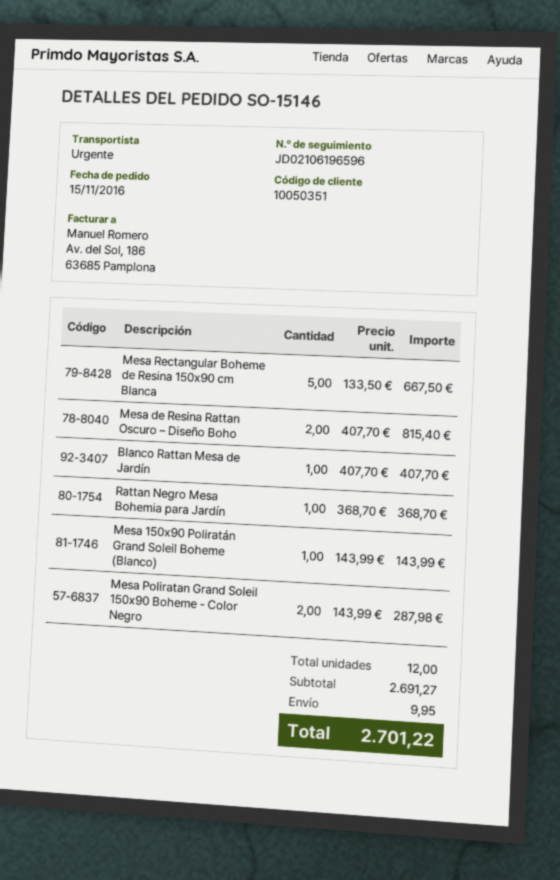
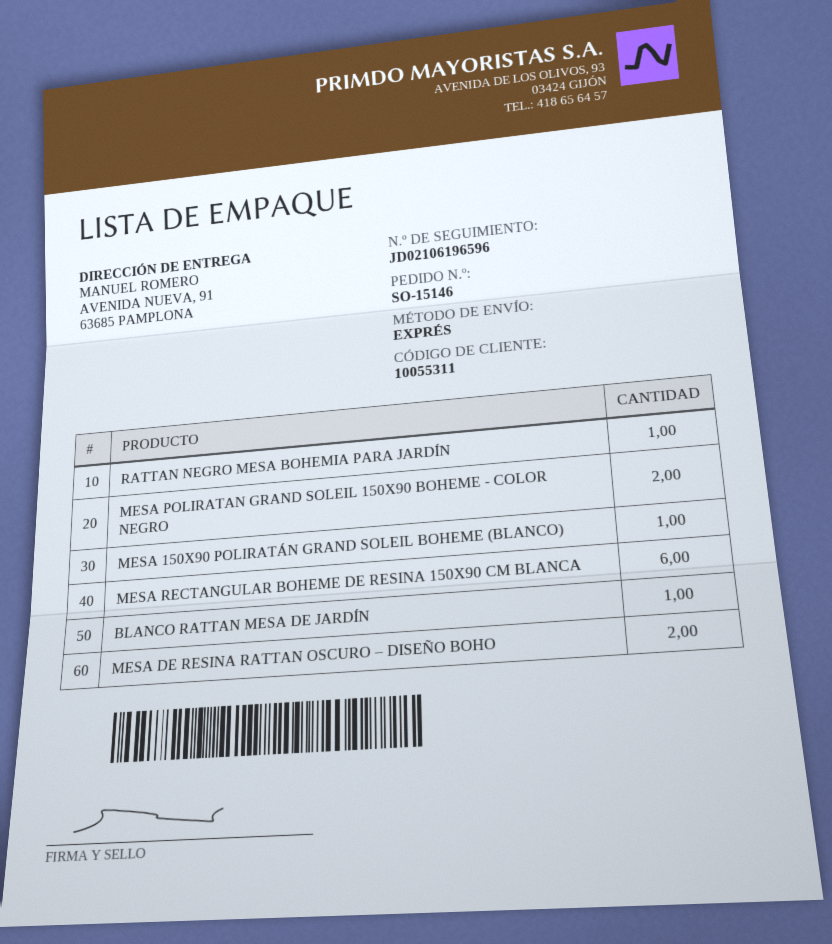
customer number: 10050351 -> 10055311
Mesa Rectangular Boheme de Resina 150x90 cm Blanca: 5 -> 6

